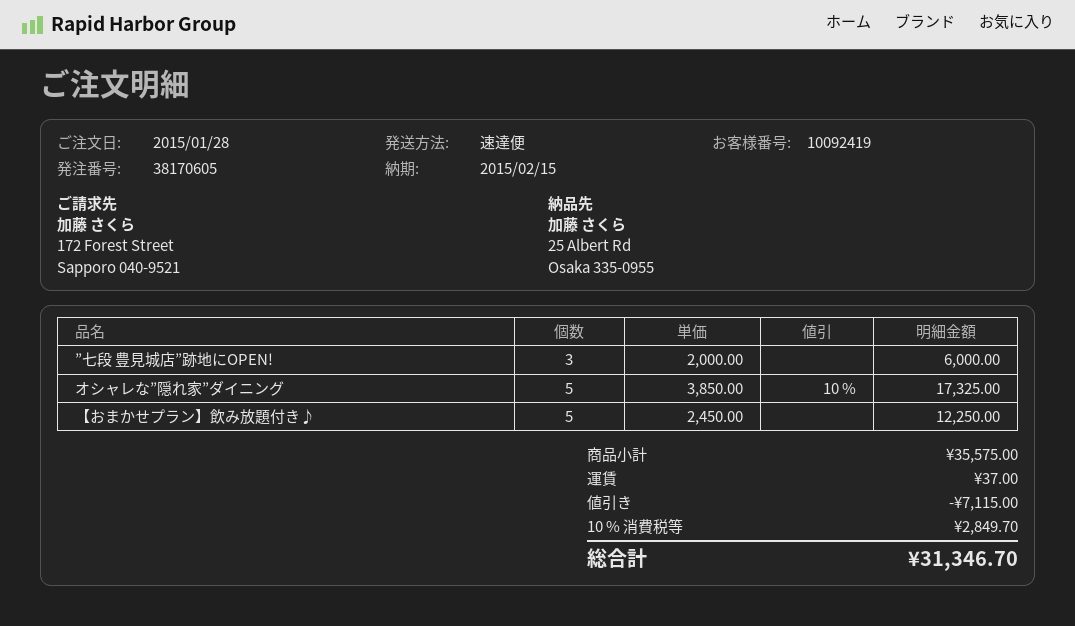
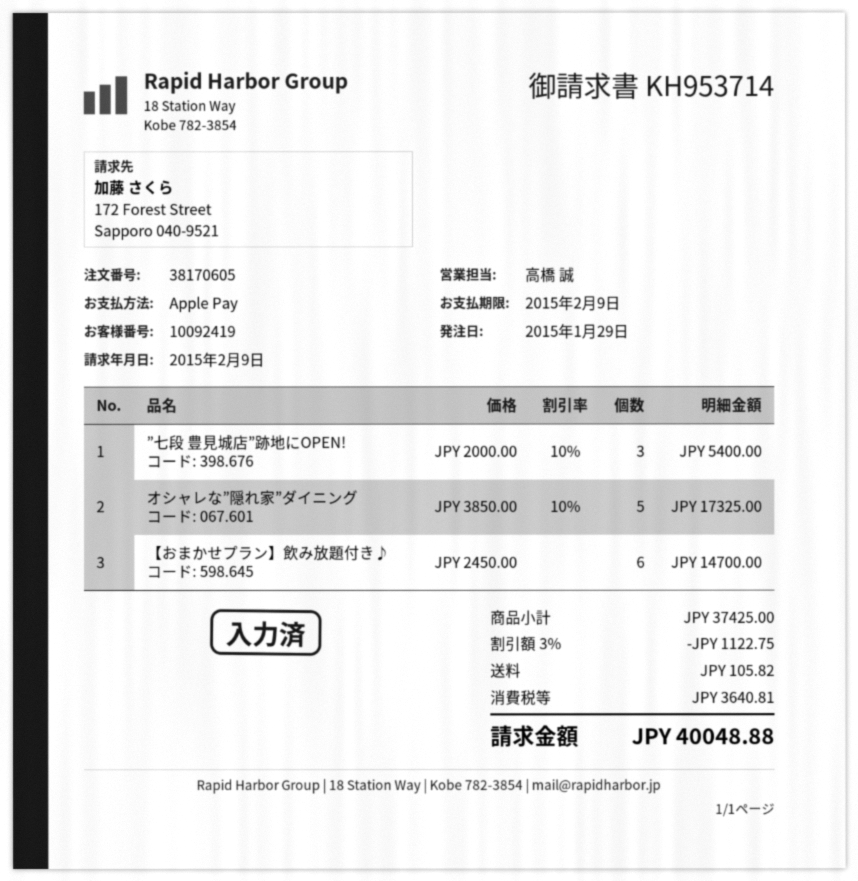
order date: 2015-01-28 -> 2015-01-29
”七段 豊見城店”跡地にOPEN!: 3 x 2000.00 = 6000.00 -> 3 x 2000.00 - 10% = 5400.00
【おまかせプラン】飲み放題付き♪: 5 x 2450.00 = 12250.00 -> 6 x 2450.00 = 14700.00
subtotal: 35575.00 -> 37425.00
discount: 7115.00 -> 1122.75
shipping: 37.00 -> 105.82
tax: 2849.70 -> 3640.81
total: 31346.70 -> 40048.88

